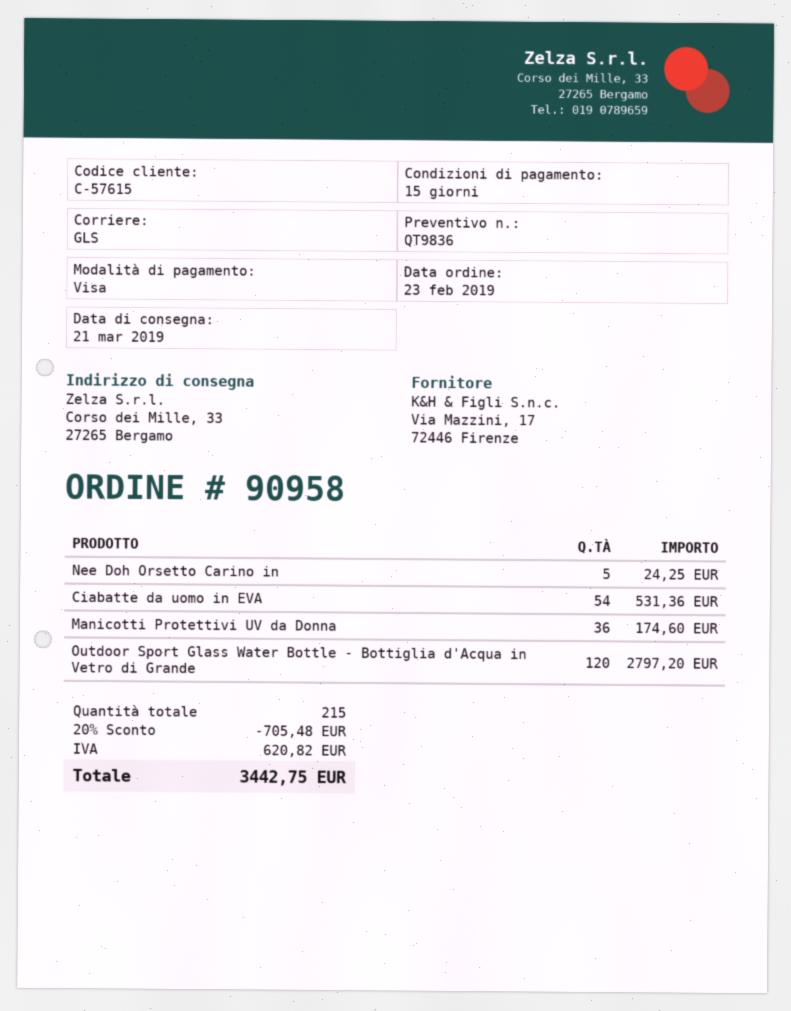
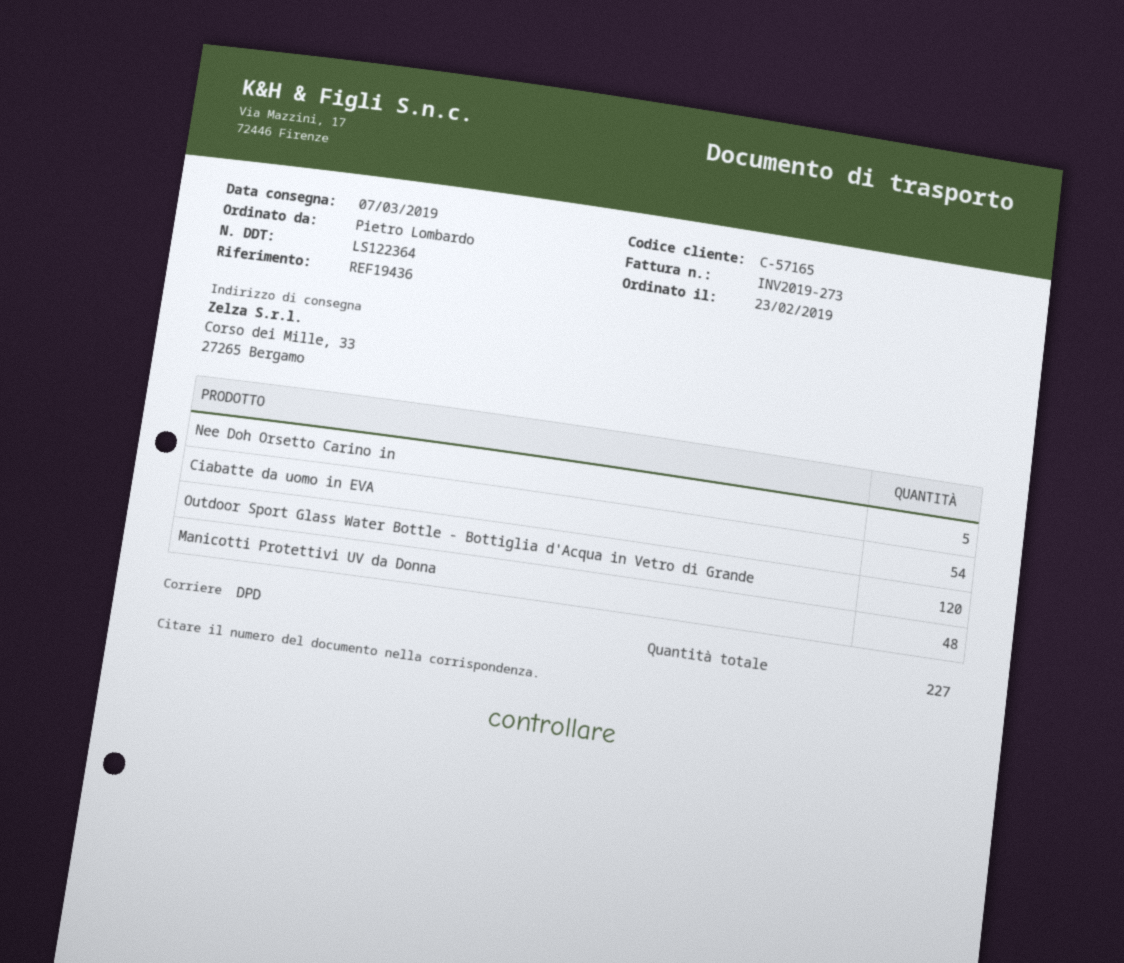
delivery date: 2019-03-21 -> 2019-03-07
customer number: C-57615 -> C-57165
shipping method: GLS -> DPD
Manicotti Protettivi UV da Donna: 36 -> 48
total quantity: 215 -> 227

